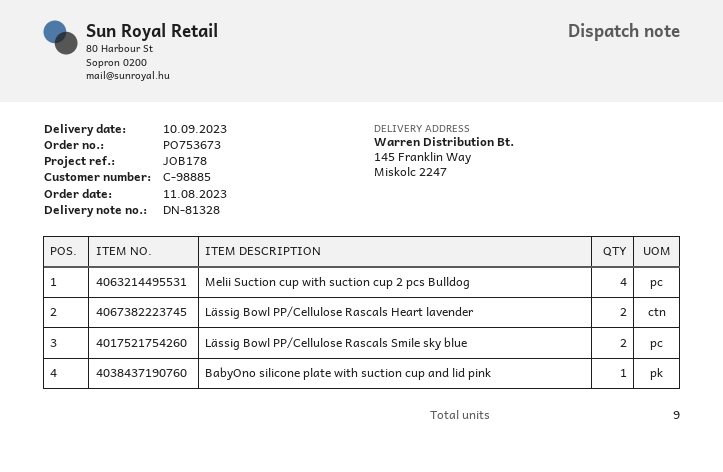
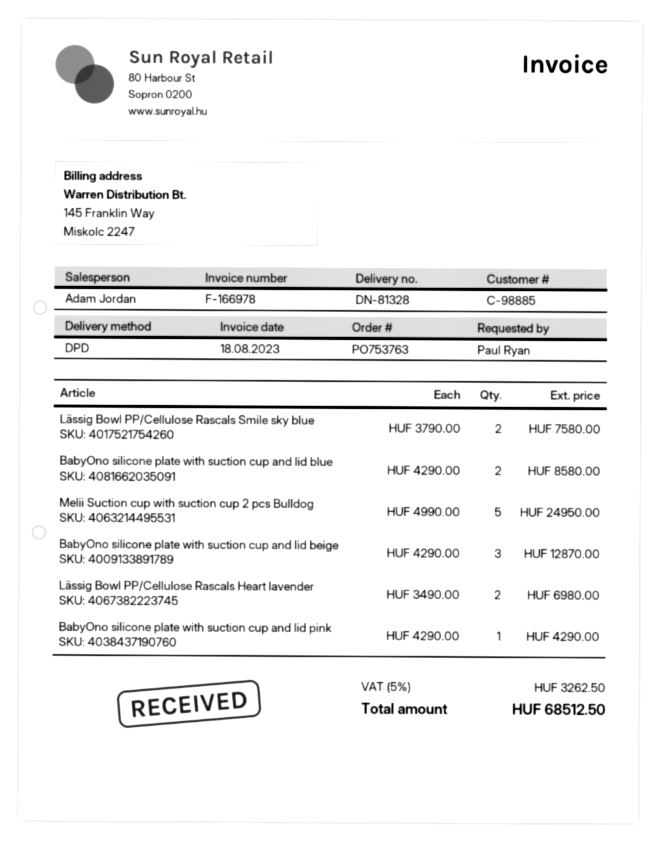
order number: PO753673 -> PO753763
Melii Suction cup with suction cup 2 pcs Bulldog: 4 -> 5
BabyOno silicone plate with suction cup and lid blue: none -> 2
BabyOno silicone plate with suction cup and lid beige: none -> 3

